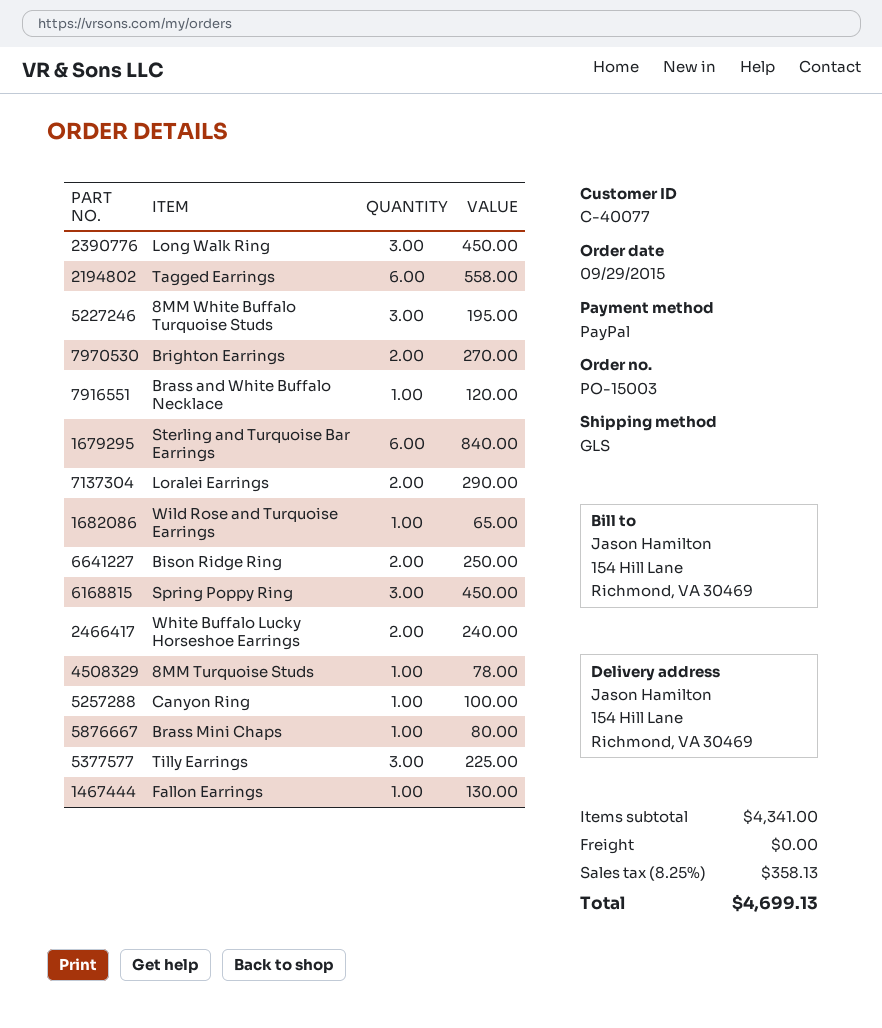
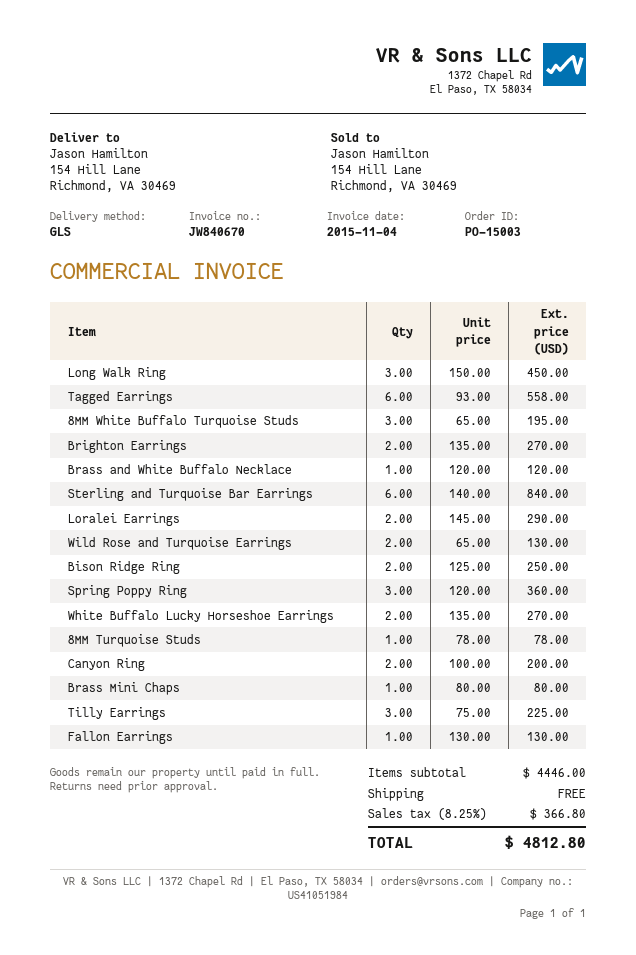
Wild Rose and Turquoise Earrings: 1 for 65.00 -> 2 for 130.00
Spring Poppy Ring: 3 for 450.00 -> 3 for 360.00
White Buffalo Lucky Horseshoe Earrings: 2 for 240.00 -> 2 for 270.00
Canyon Ring: 1 for 100.00 -> 2 for 200.00
subtotal: 4341.00 -> 4446.00
tax: 8.25% = 358.13 -> 8.25% = 366.80
total: 4699.13 -> 4812.80

